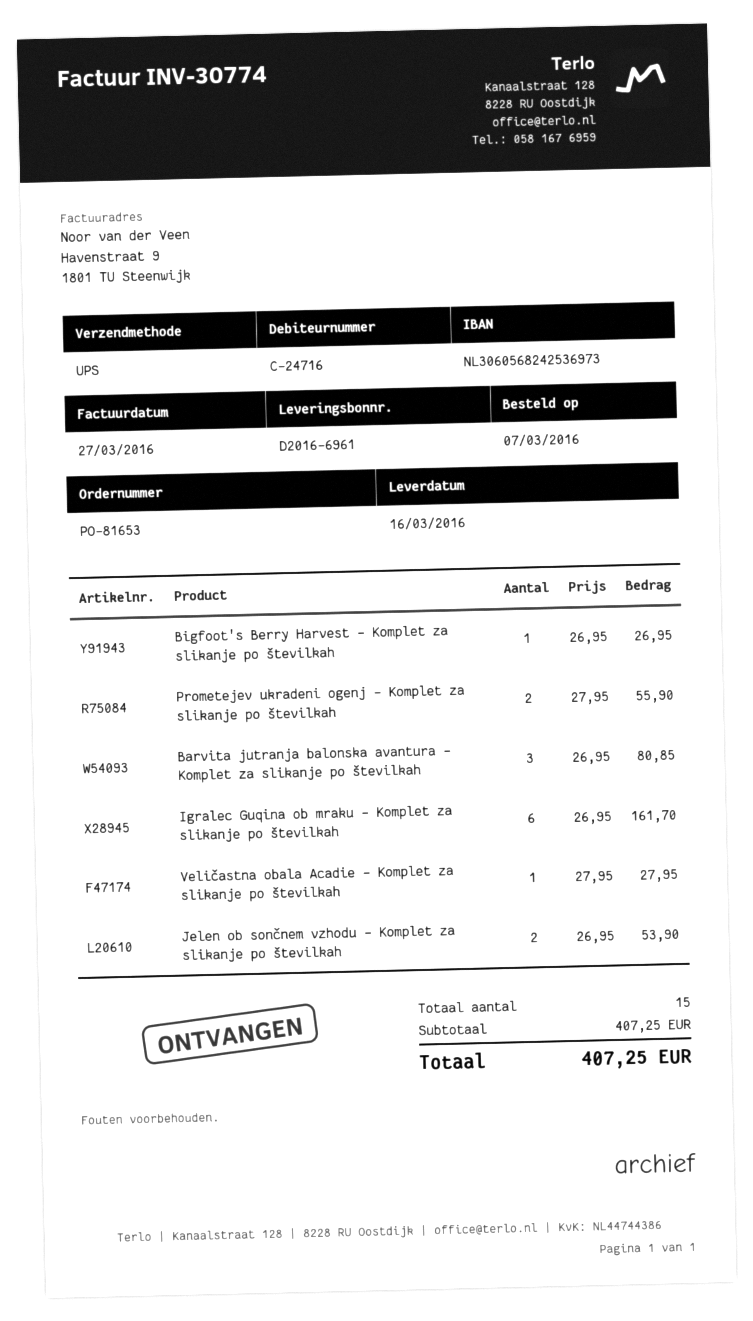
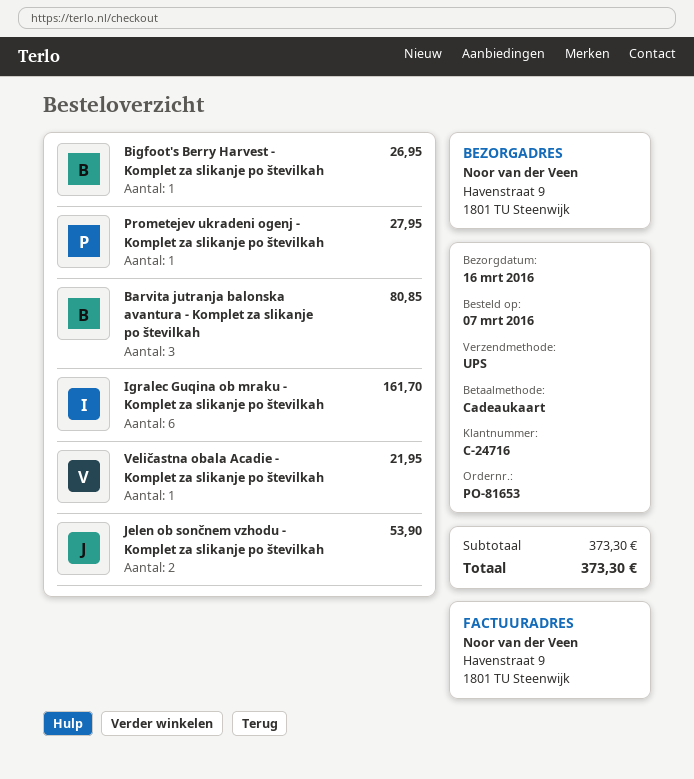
Prometejev ukradeni ogenj - Komplet za slikanje po številkah: 2 for 55.90 -> 1 for 27.95
Veličastna obala Acadie - Komplet za slikanje po številkah: 1 for 27.95 -> 1 for 21.95
subtotal: 407.25 -> 373.30
total: 407.25 -> 373.30

